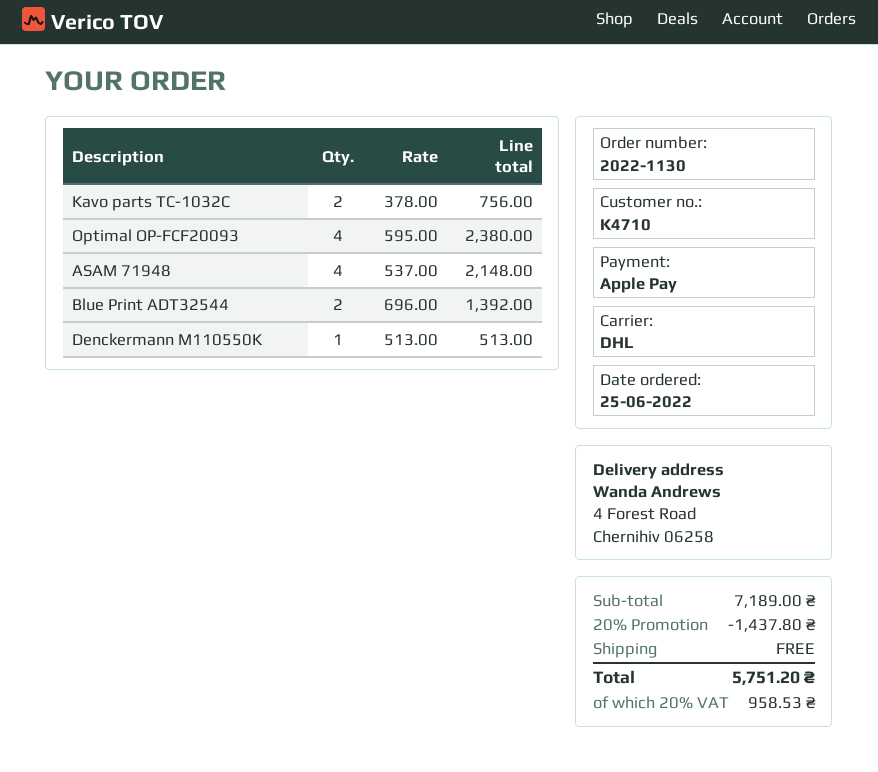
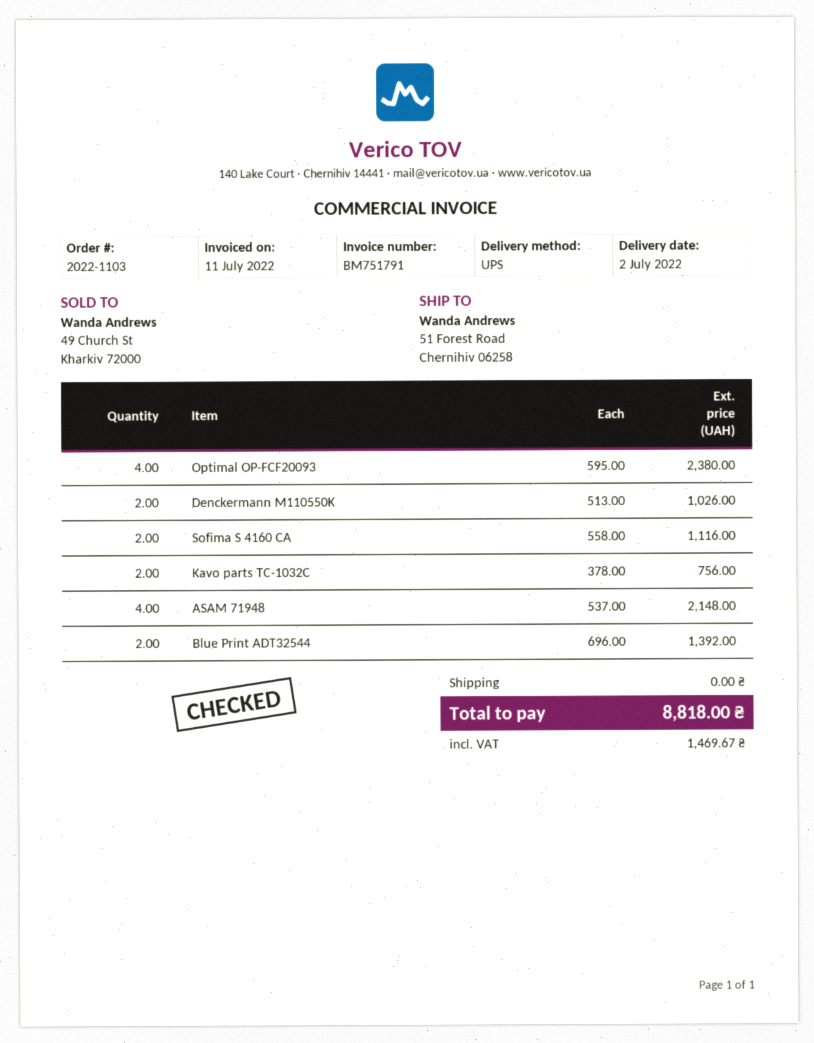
order number: 2022-1130 -> 2022-1103
shipping method: DHL -> UPS
ship to: 4 Forest Road, Chernihiv 06258 -> 51 Forest Road, Chernihiv 06258
Denckermann M110550K: 1 x 513.00 = 513.00 -> 2 x 513.00 = 1026.00
Sofima S 4160 CA: none -> 2 x 558.00 = 1116.00
discount: 20% = 1437.80 -> none
tax: 958.53 -> 1469.67
total: 5751.20 -> 8818.00

